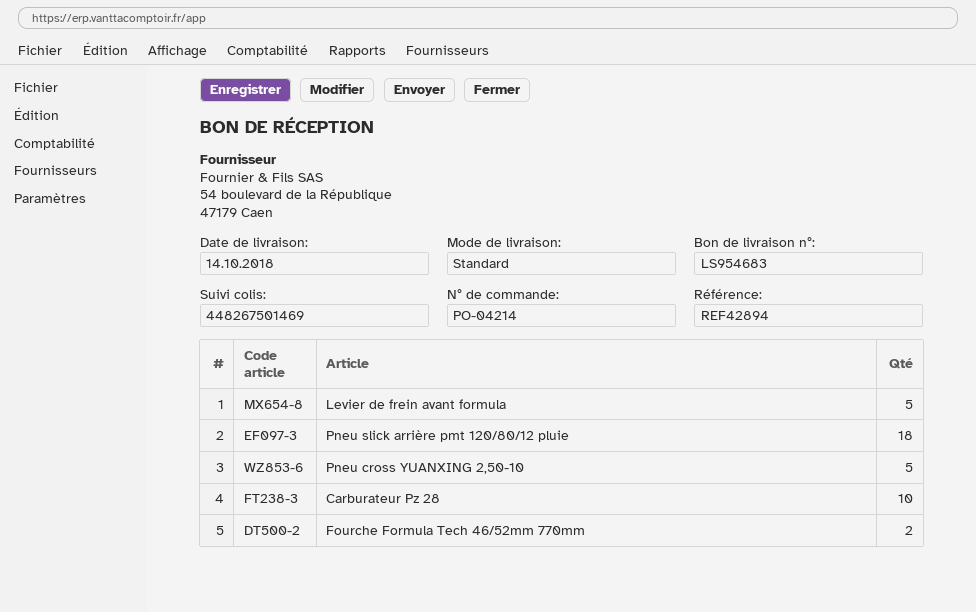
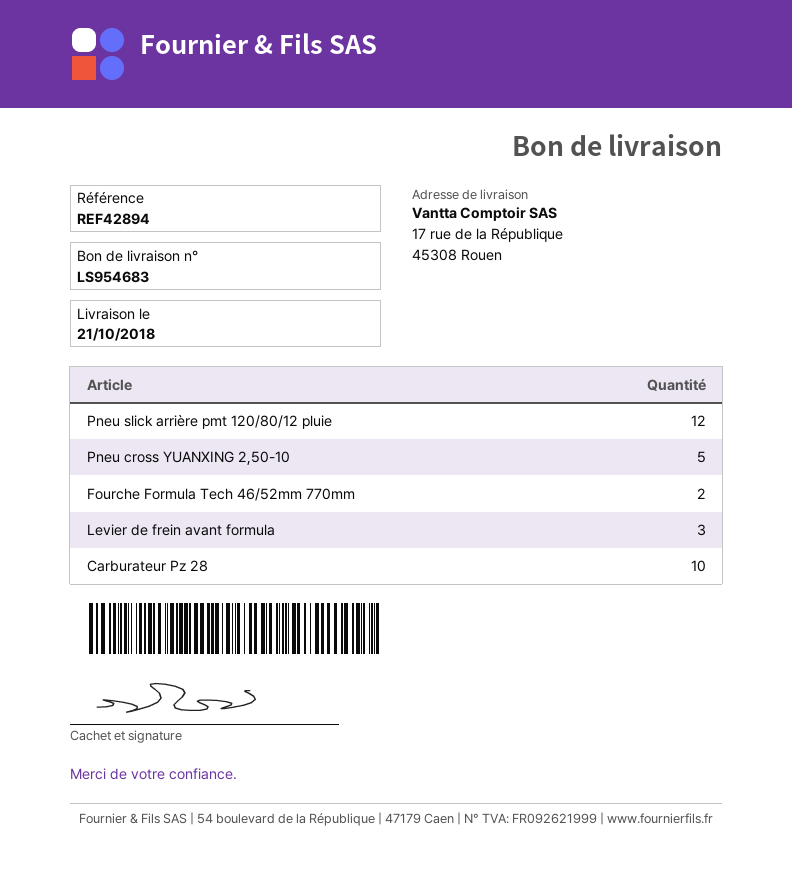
delivery date: 2018-10-14 -> 2018-10-21
Levier de frein avant formula: 5 -> 3
Pneu slick arrière pmt 120/80/12 pluie: 18 -> 12

